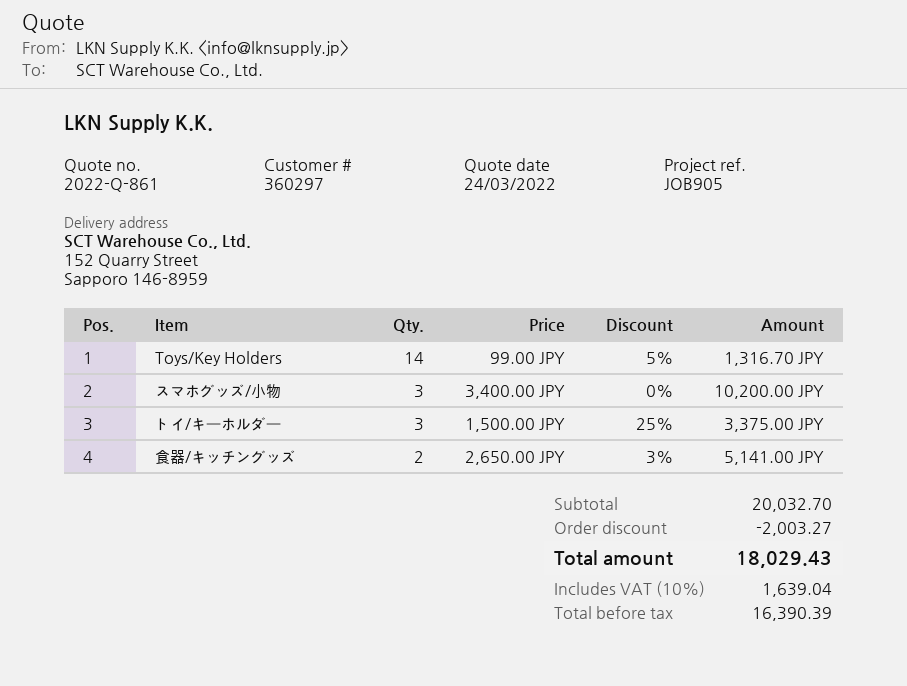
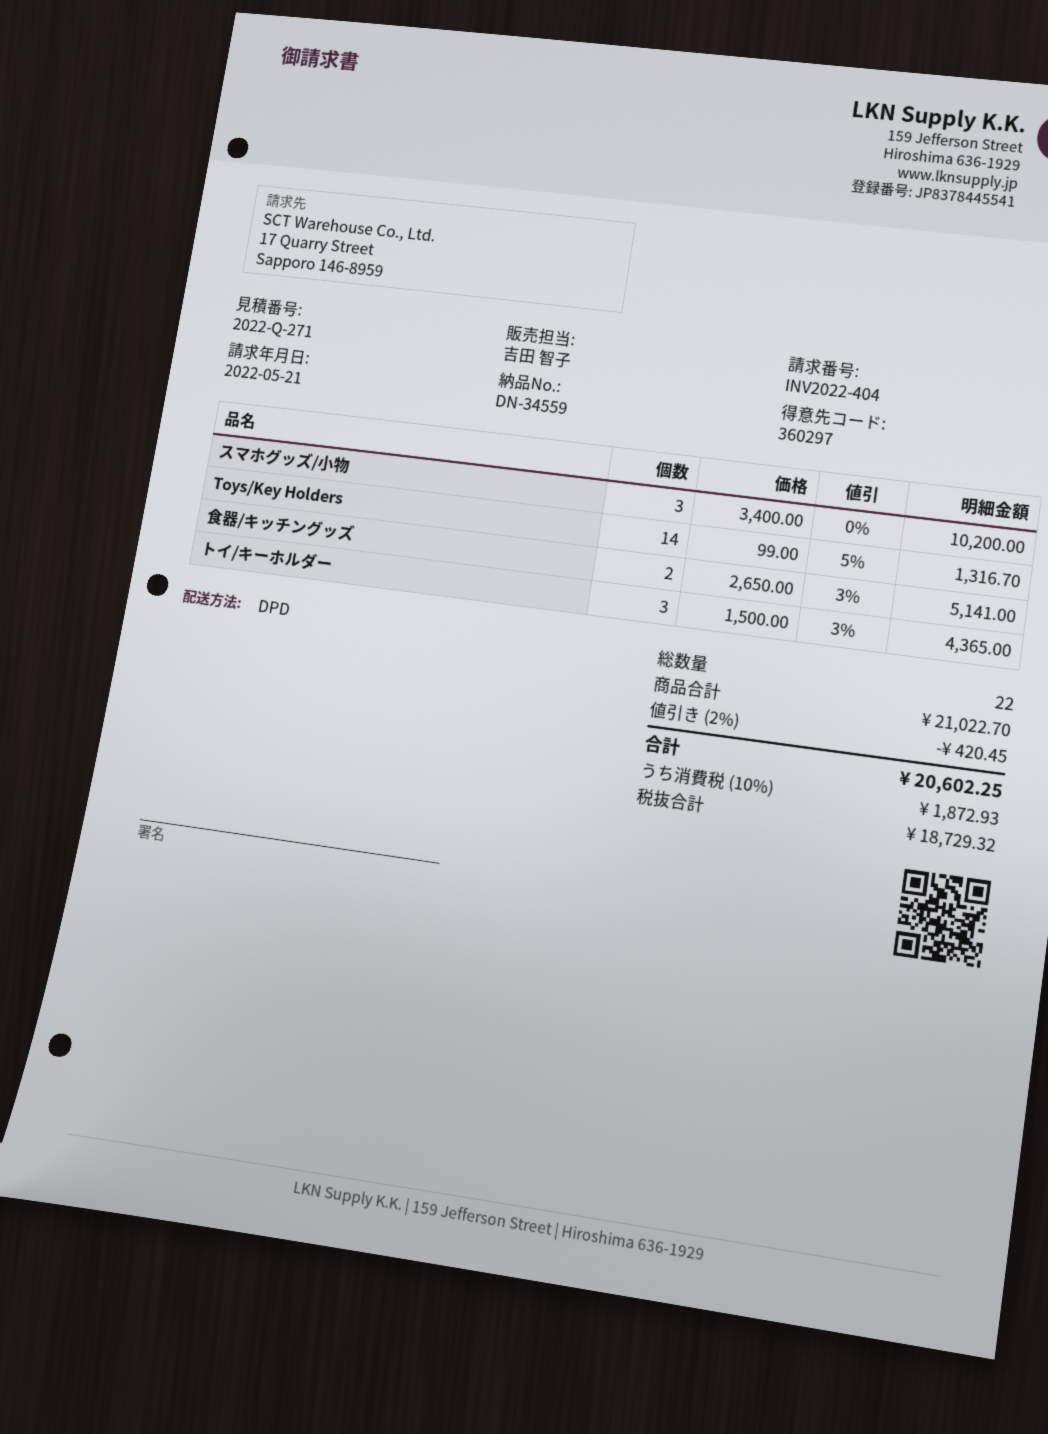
quote number: 2022-Q-861 -> 2022-Q-271
トイ/キーホルダー: 3 x 1500.00 - 25% = 3375.00 -> 3 x 1500.00 - 3% = 4365.00
subtotal: 20032.70 -> 21022.70
discount: 2003.27 -> 420.45
net: 16390.39 -> 18729.32
tax: 10% = 1639.04 -> 10% = 1872.93
total: 18029.43 -> 20602.25

